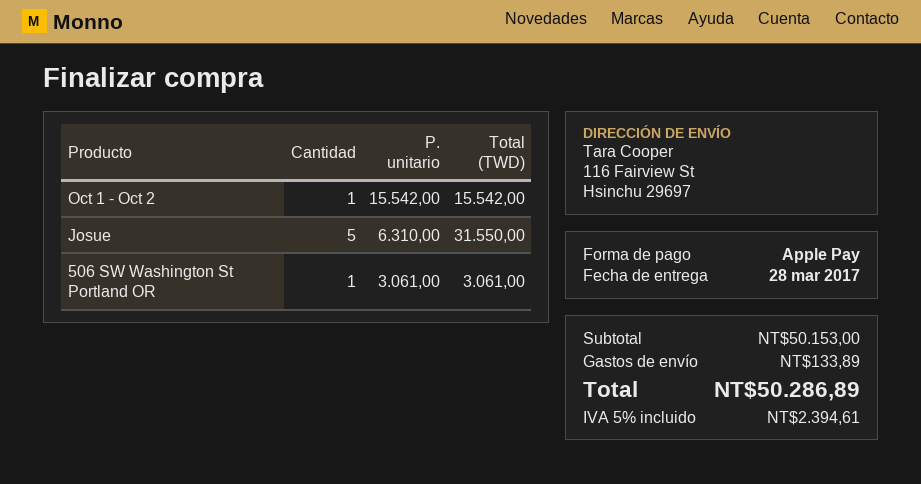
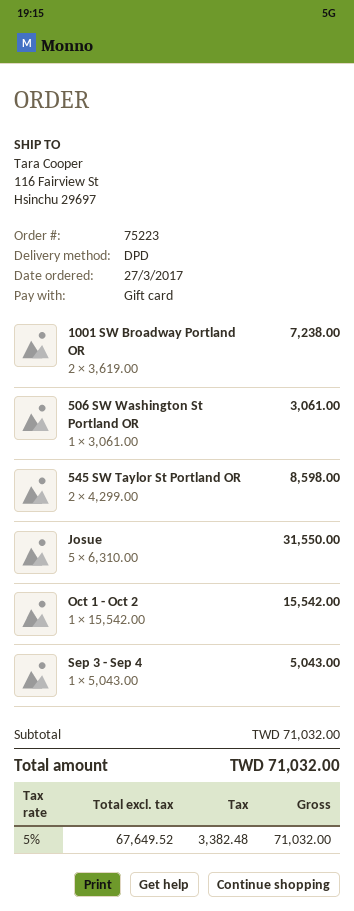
payment method: Apple Pay -> gift card
1001 SW Broadway Portland OR: none -> 2 x 3619.00 = 7238.00
545 SW Taylor St Portland OR: none -> 2 x 4299.00 = 8598.00
Sep 3 - Sep 4: none -> 1 x 5043.00 = 5043.00
subtotal: 50153.00 -> 71032.00
shipping: 133.89 -> none
tax: 5% = 2394.61 -> 5% = 3382.48
total: 50286.89 -> 71032.00

